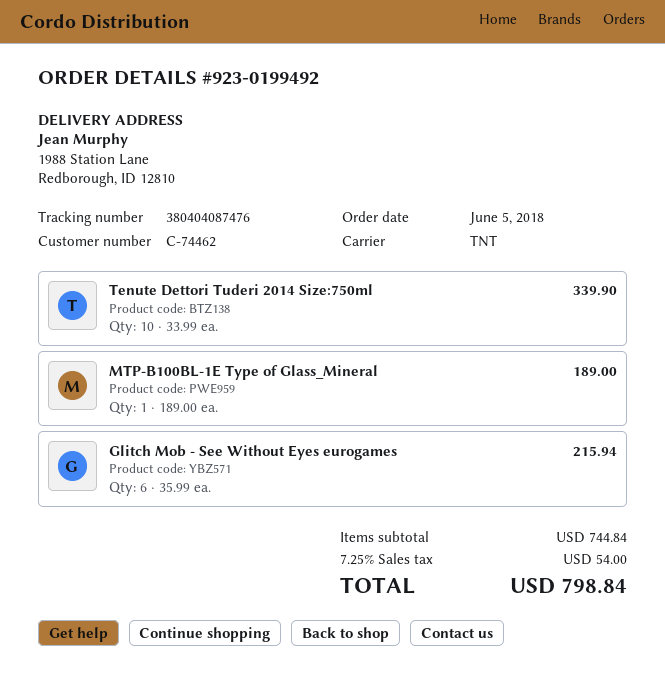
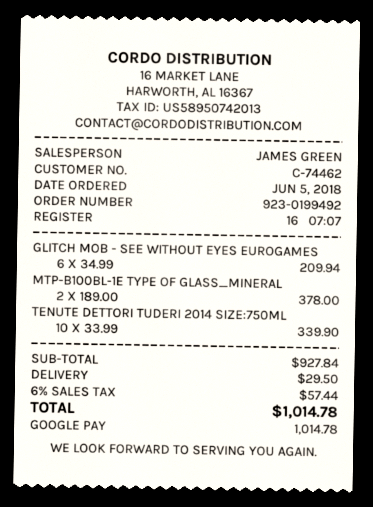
MTP-B100BL-1E Type of Glass_Mineral: 1 x 189.00 = 189.00 -> 2 x 189.00 = 378.00
Glitch Mob - See Without Eyes eurogames: 6 x 35.99 = 215.94 -> 6 x 34.99 = 209.94
subtotal: 744.84 -> 927.84
shipping: none -> 29.50
tax: 7.25% = 54.00 -> 6% = 57.44
total: 798.84 -> 1014.78

